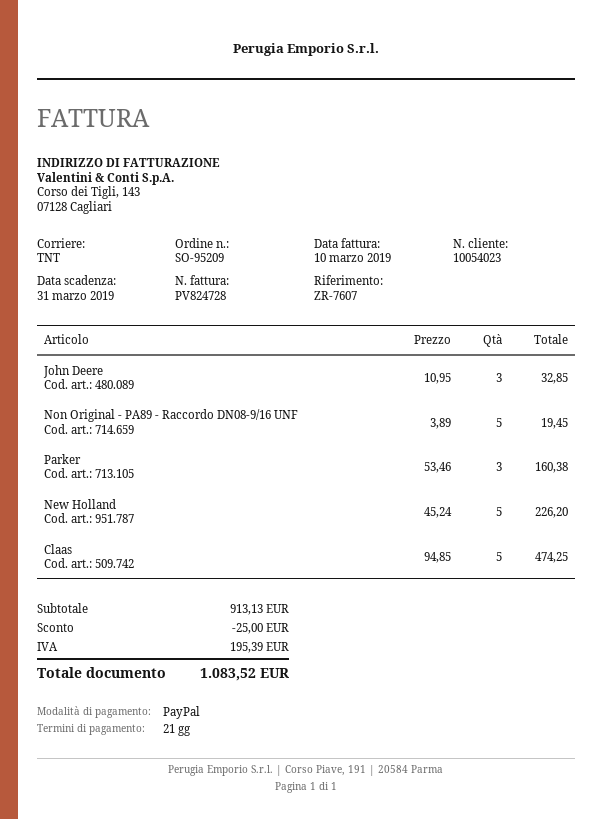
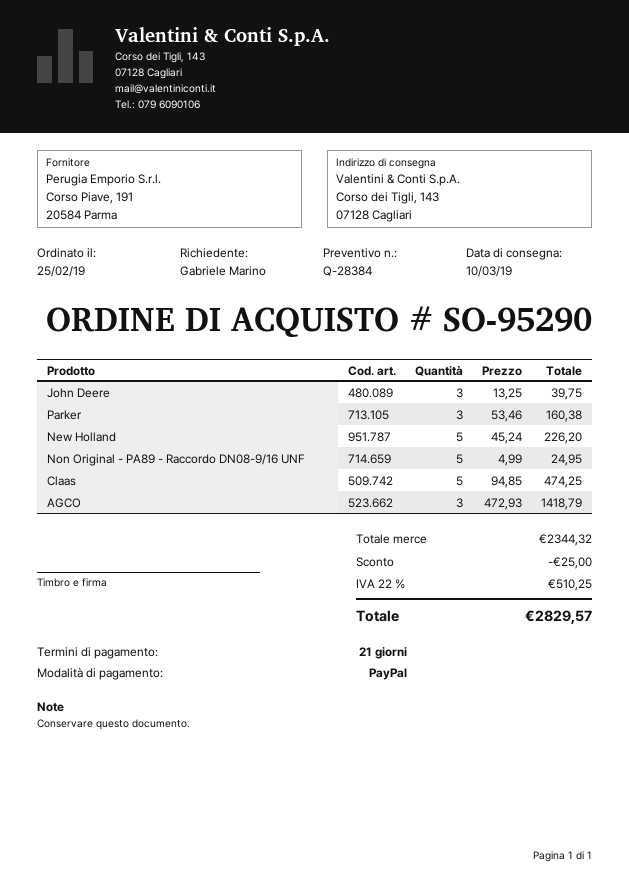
order number: SO-95209 -> SO-95290
John Deere: 3 x 10.95 = 32.85 -> 3 x 13.25 = 39.75
Non Original - PA89 - Raccordo DN08-9/16 UNF: 5 x 3.89 = 19.45 -> 5 x 4.99 = 24.95
AGCO: none -> 3 x 472.93 = 1418.79
subtotal: 913.13 -> 2344.32
tax: 195.39 -> 510.25
total: 1083.52 -> 2829.57

